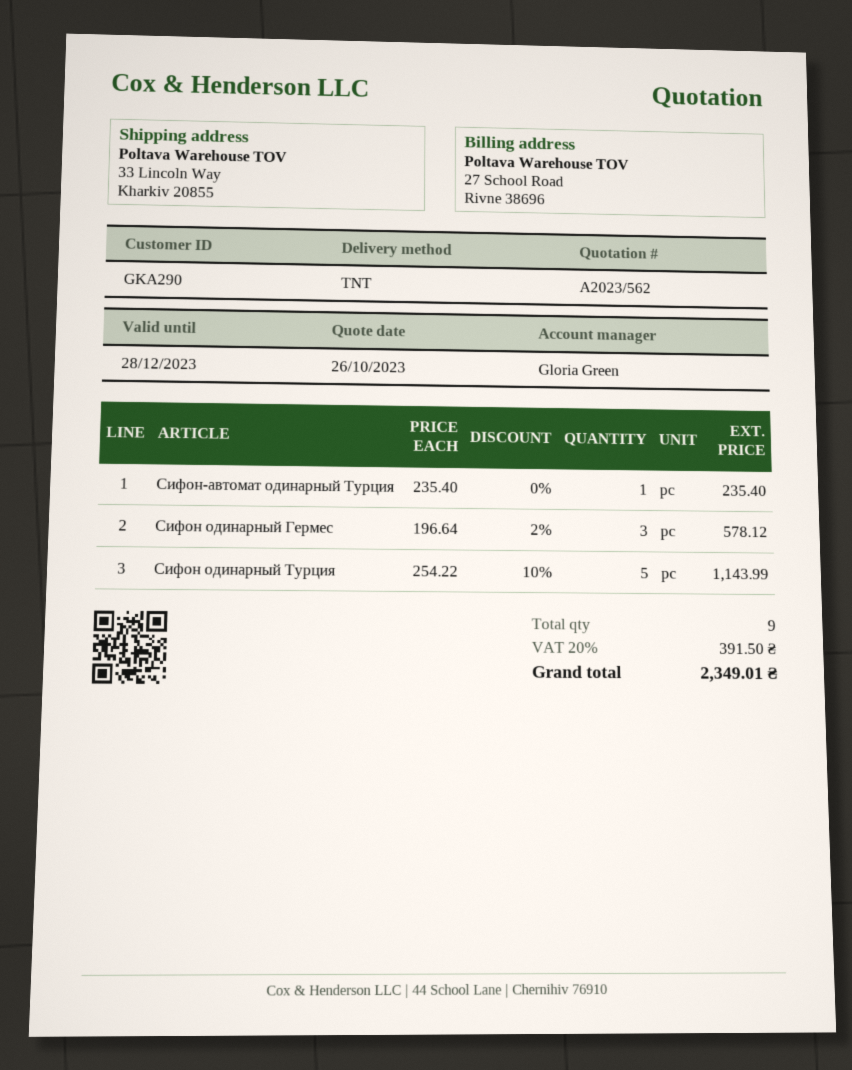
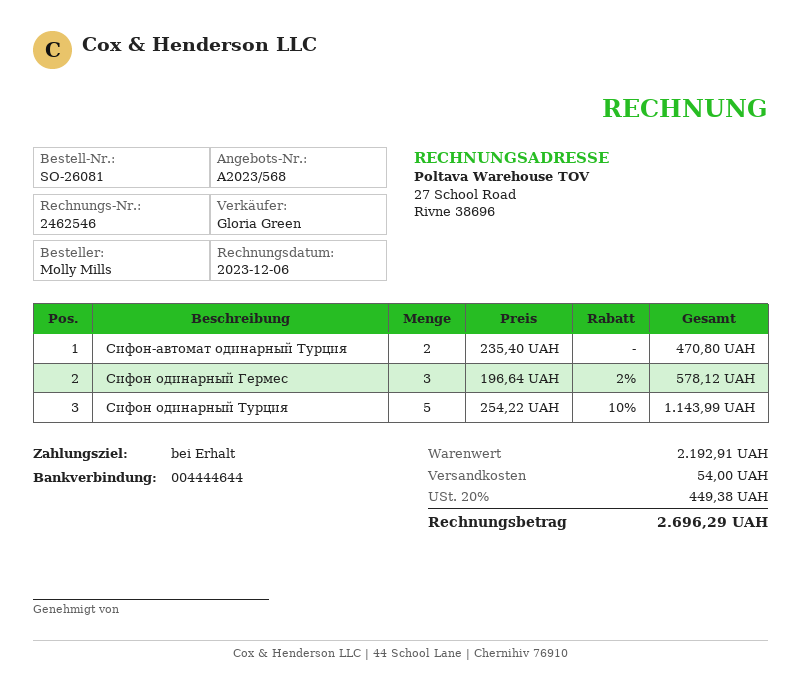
quote number: A2023/562 -> A2023/568
Сифон-автомат одинарный Турция: 1 x 235.40 = 235.40 -> 2 x 235.40 = 470.80
shipping: none -> 54.00
tax: 20% = 391.50 -> 20% = 449.38
total: 2349.01 -> 2696.29

